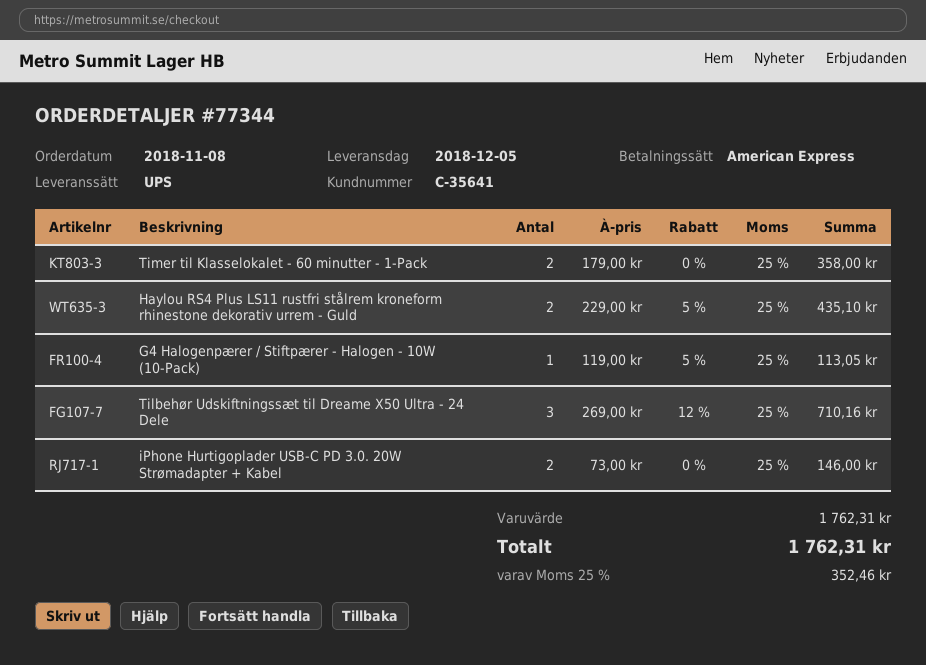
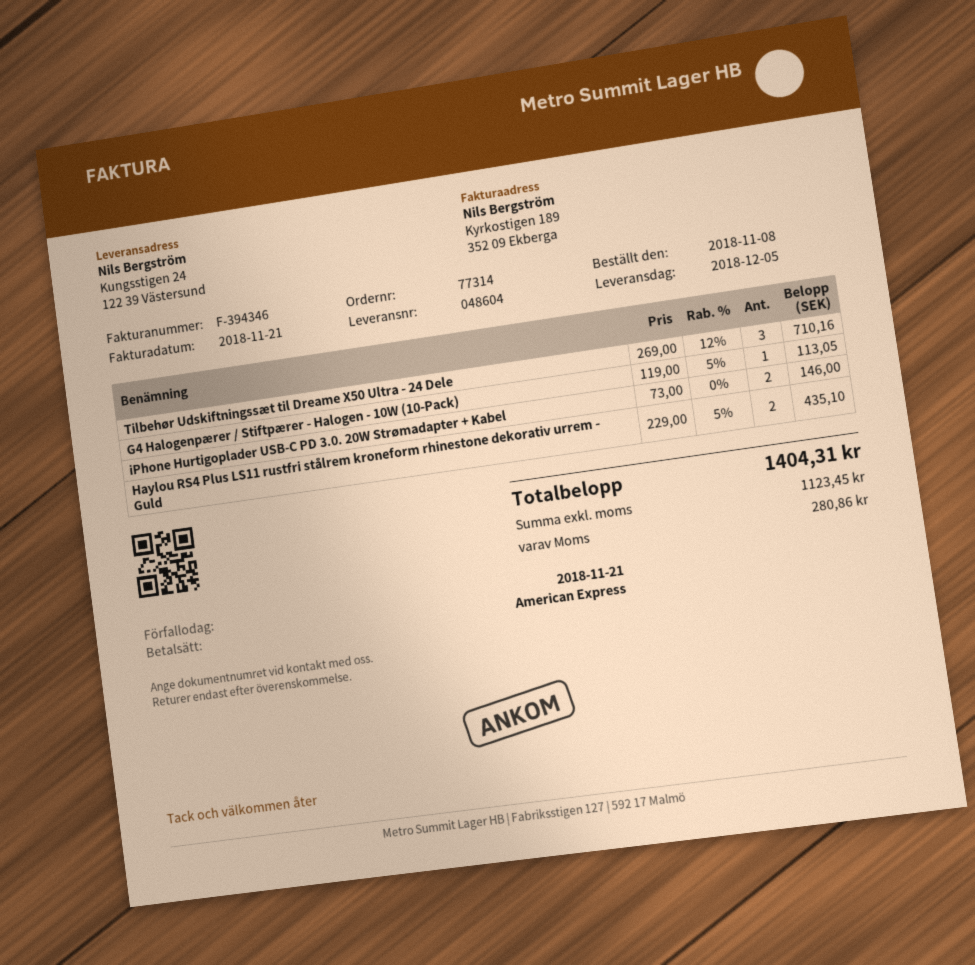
order number: 77344 -> 77314
Timer til Klasselokalet - 60 minutter - 1-Pack: 2 x 179.00 = 358.00 -> none
tax: 352.46 -> 280.86
total: 1762.31 -> 1404.31

